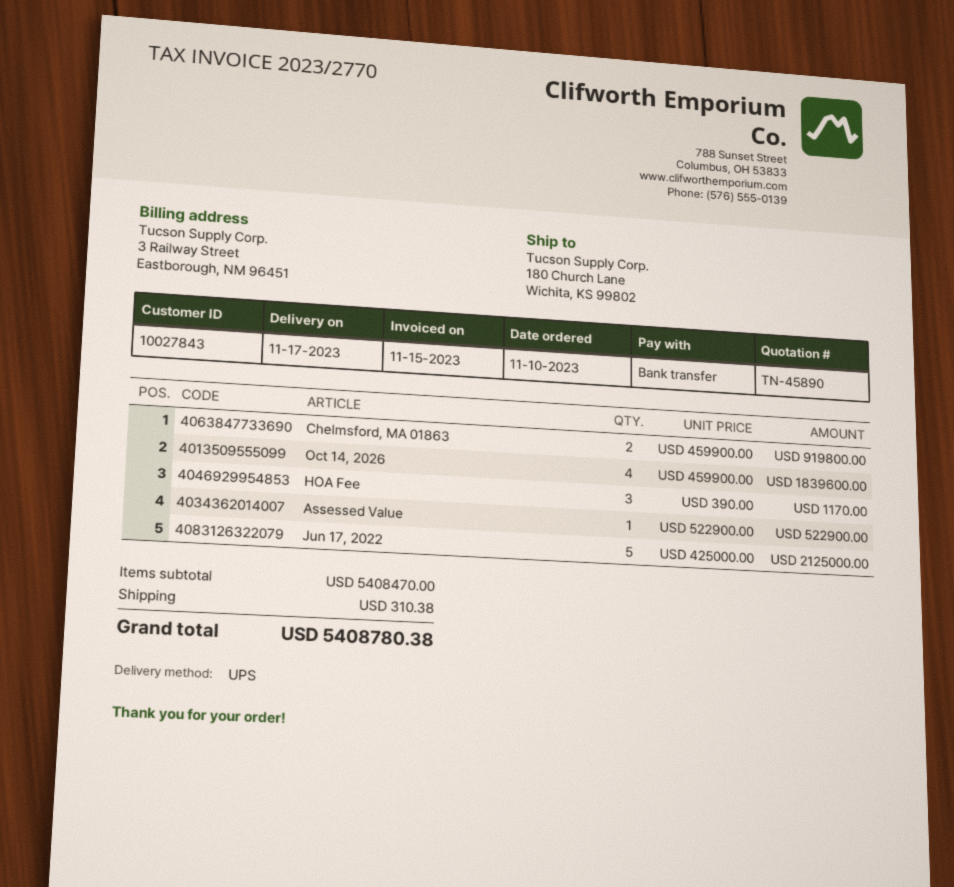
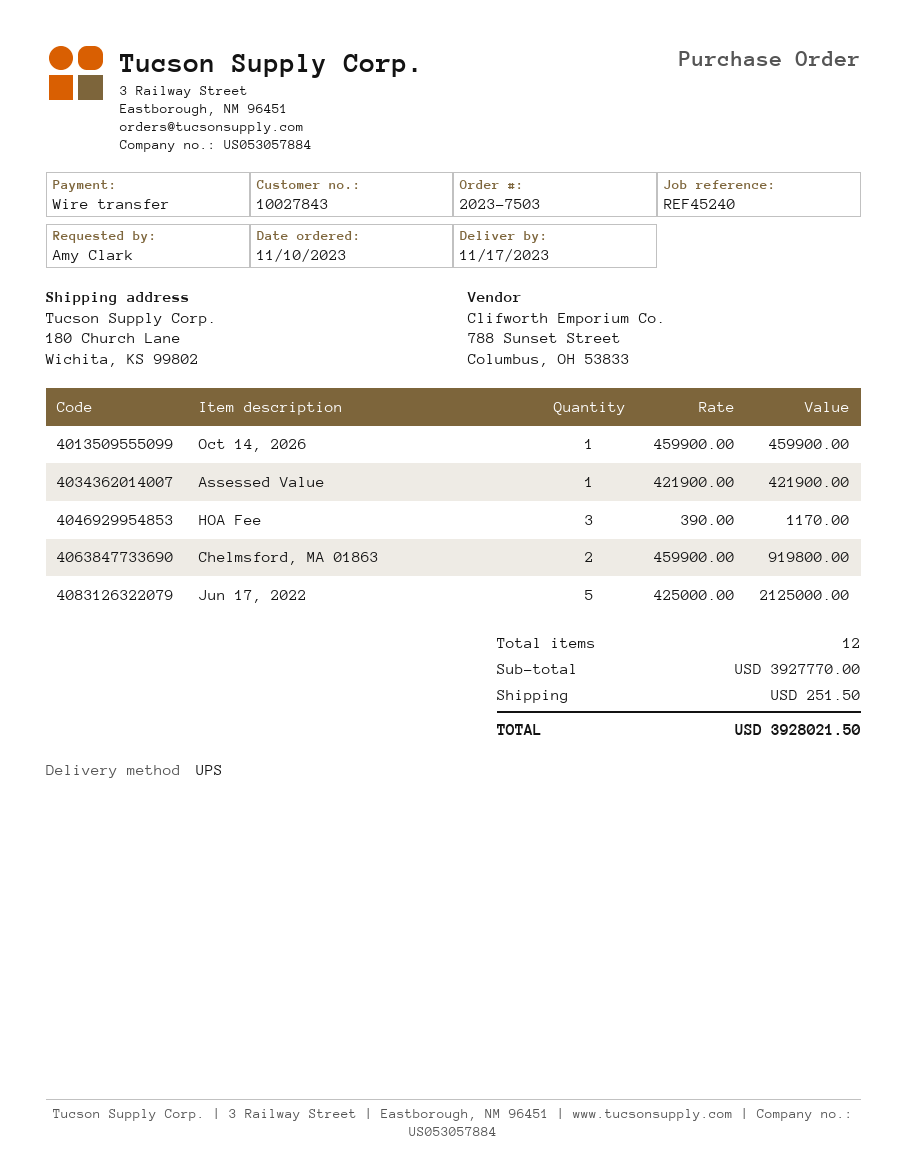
Oct 14, 2026: 4 x 459900.00 = 1839600.00 -> 1 x 459900.00 = 459900.00
Assessed Value: 1 x 522900.00 = 522900.00 -> 1 x 421900.00 = 421900.00
subtotal: 5408470.00 -> 3927770.00
shipping: 310.38 -> 251.50
total: 5408780.38 -> 3928021.50

